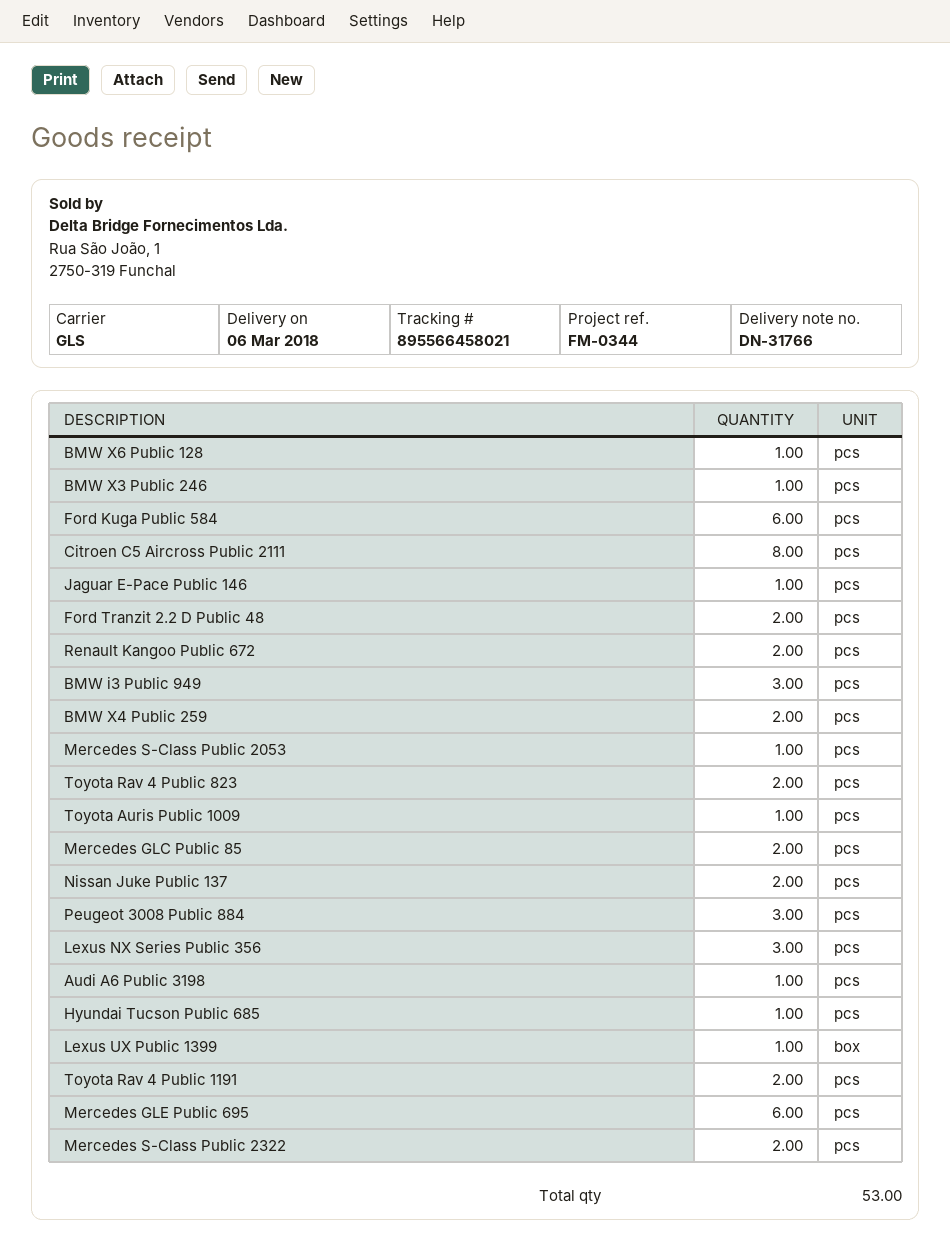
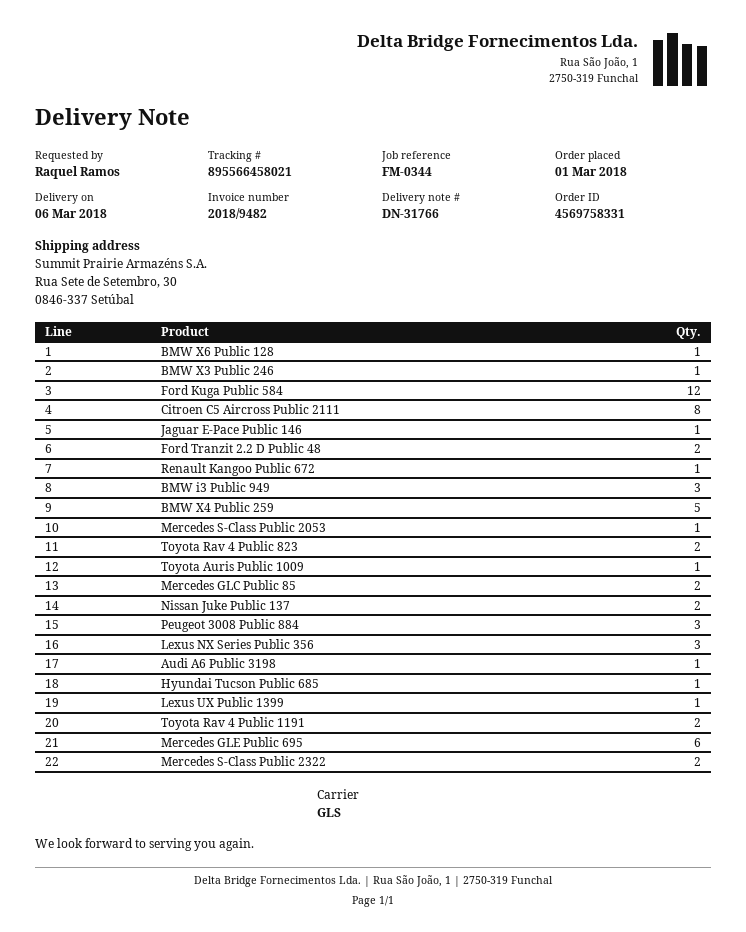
Ford Kuga Public 584: 6 -> 12
Renault Kangoo Public 672: 2 -> 1
BMW X4 Public 259: 2 -> 5

